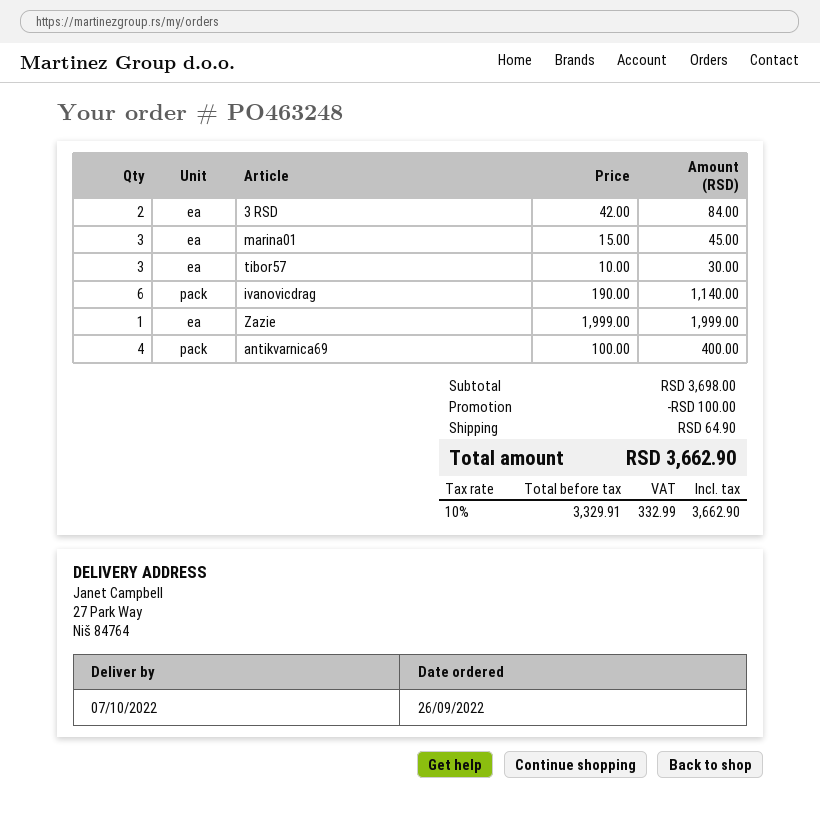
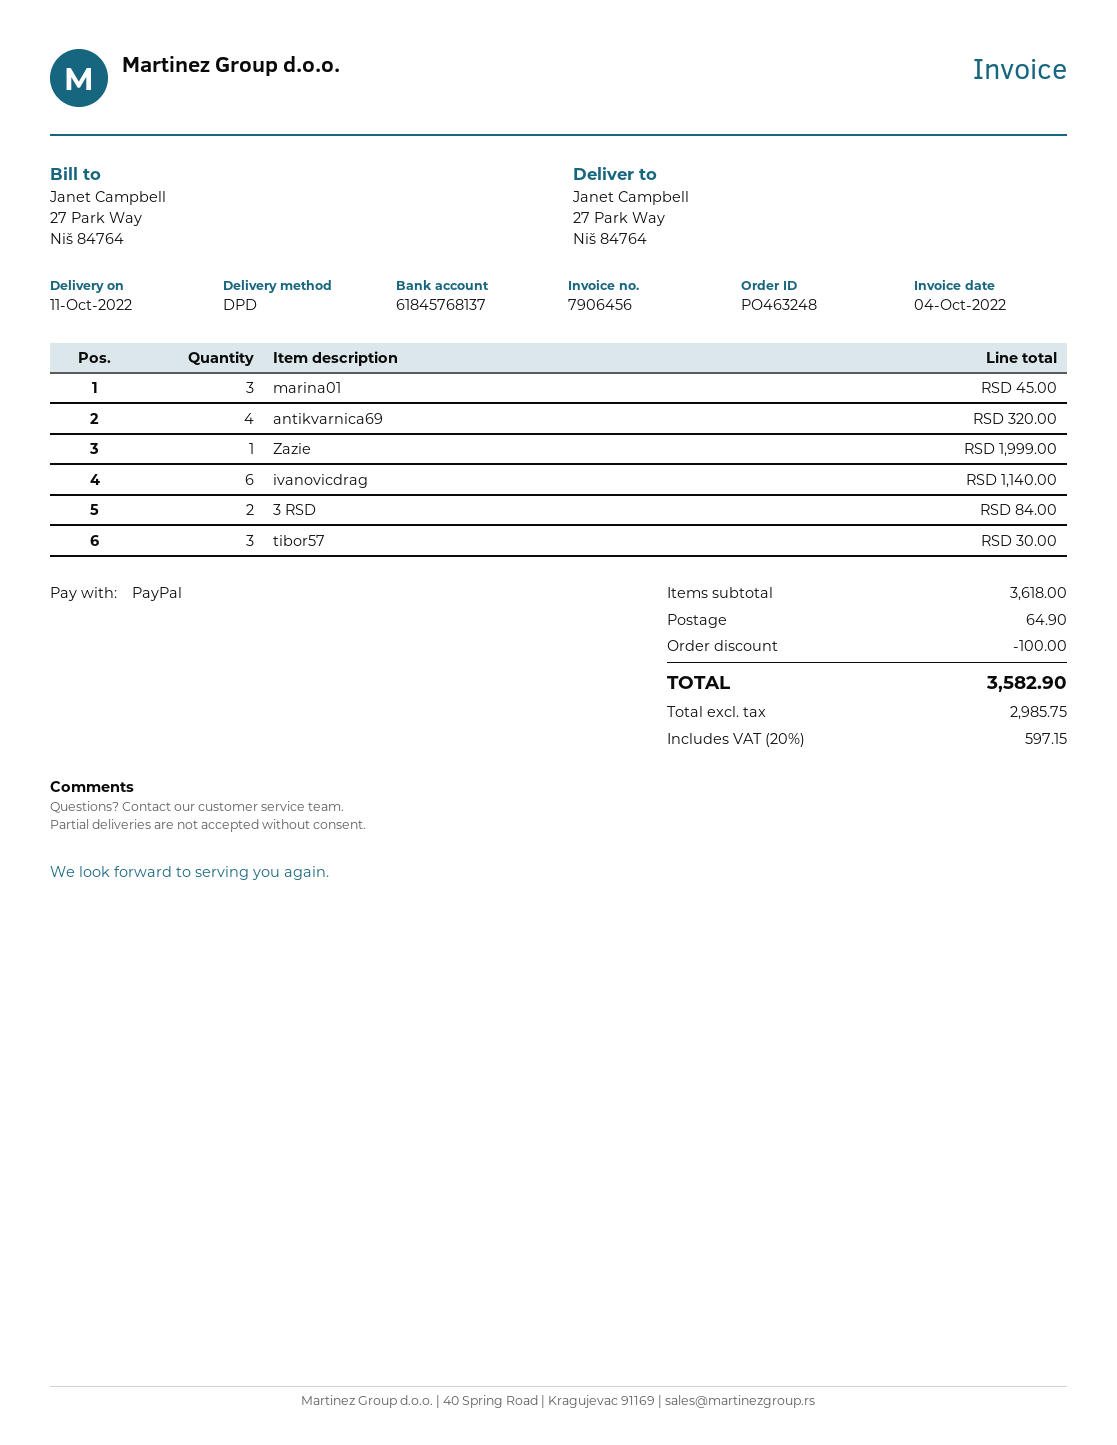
delivery date: 2022-10-07 -> 2022-10-11
antikvarnica69: 4 for 400.00 -> 4 for 320.00
subtotal: 3698.00 -> 3618.00
net: 3329.91 -> 2985.75
tax: 10% = 332.99 -> 20% = 597.15
total: 3662.90 -> 3582.90

